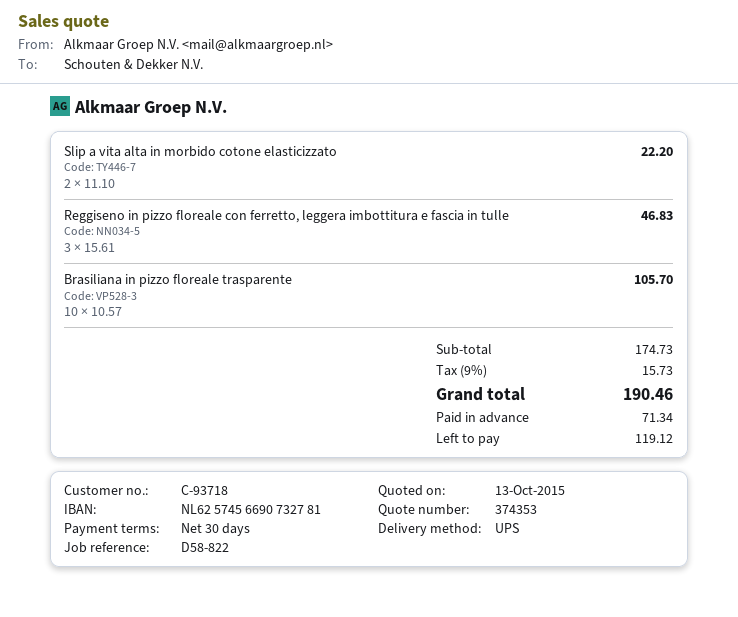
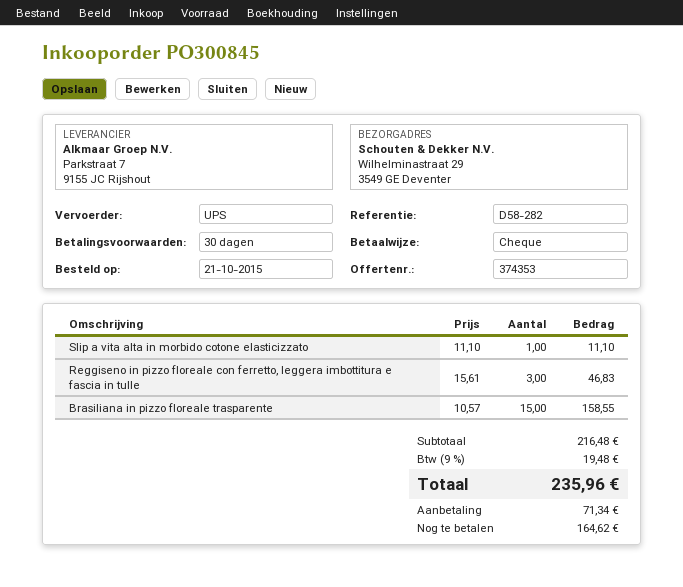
reference: D58-822 -> D58-282
Slip a vita alta in morbido cotone elasticizzato: 2 x 11.10 = 22.20 -> 1 x 11.10 = 11.10
Brasiliana in pizzo floreale trasparente: 10 x 10.57 = 105.70 -> 15 x 10.57 = 158.55
subtotal: 174.73 -> 216.48
tax: 9% = 15.73 -> 9% = 19.48
total: 190.46 -> 235.96
balance: 119.12 -> 164.62

